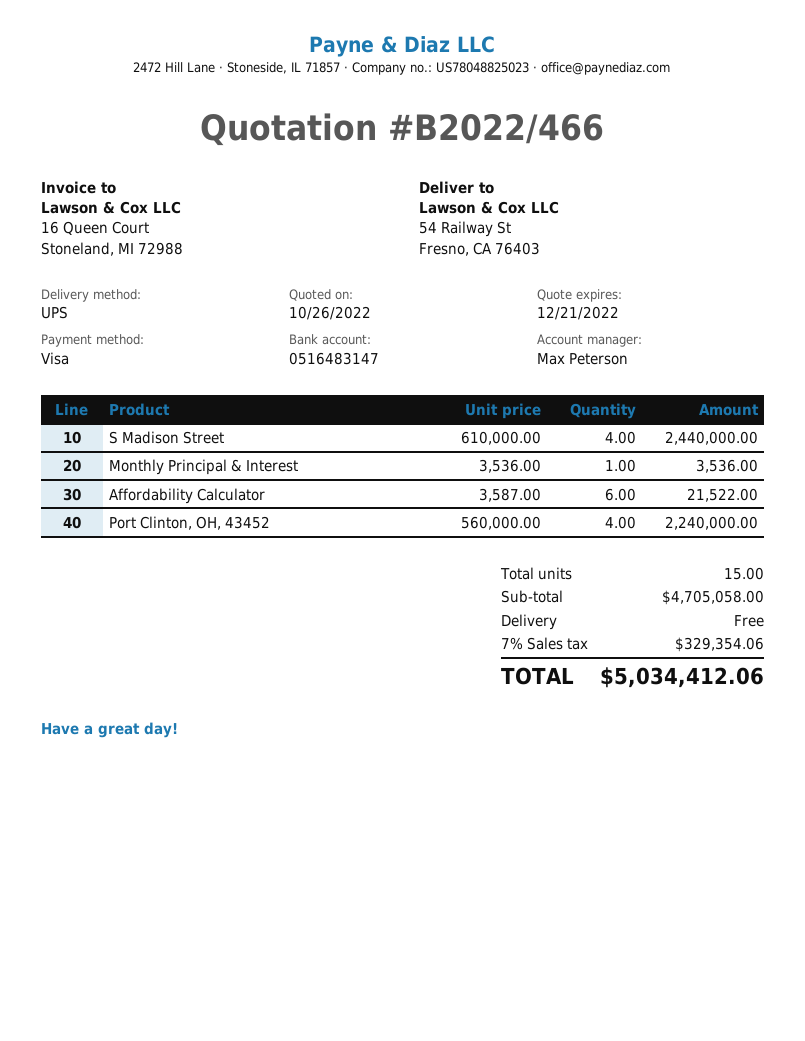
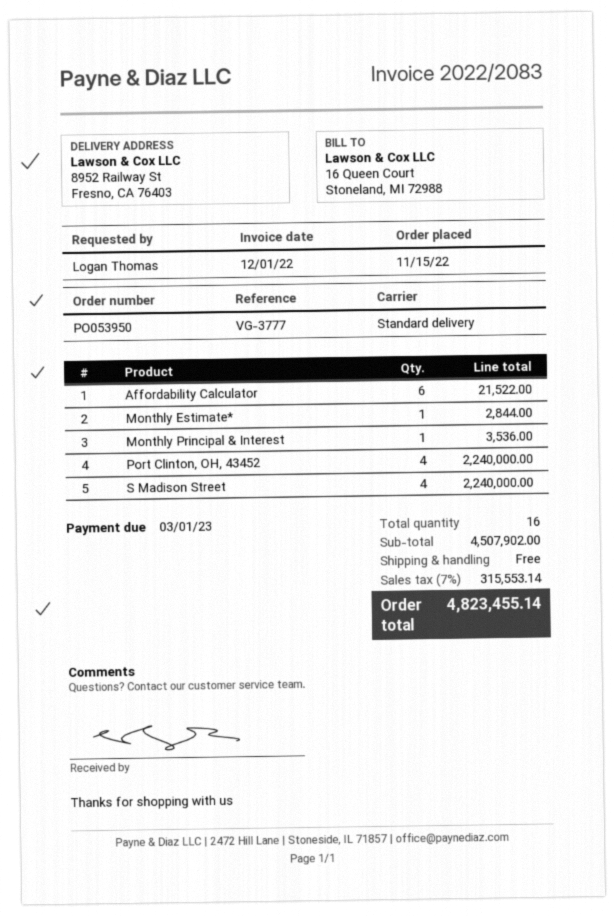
shipping method: UPS -> standard
ship to: 54 Railway St, Fresno, CA 76403 -> 8952 Railway St, Fresno, CA 76403
S Madison Street: 4 for 2440000.00 -> 4 for 2240000.00
Monthly Estimate*: none -> 1 for 2844.00
total quantity: 15 -> 16
subtotal: 4705058.00 -> 4507902.00
tax: 7% = 329354.06 -> 7% = 315553.14
total: 5034412.06 -> 4823455.14

